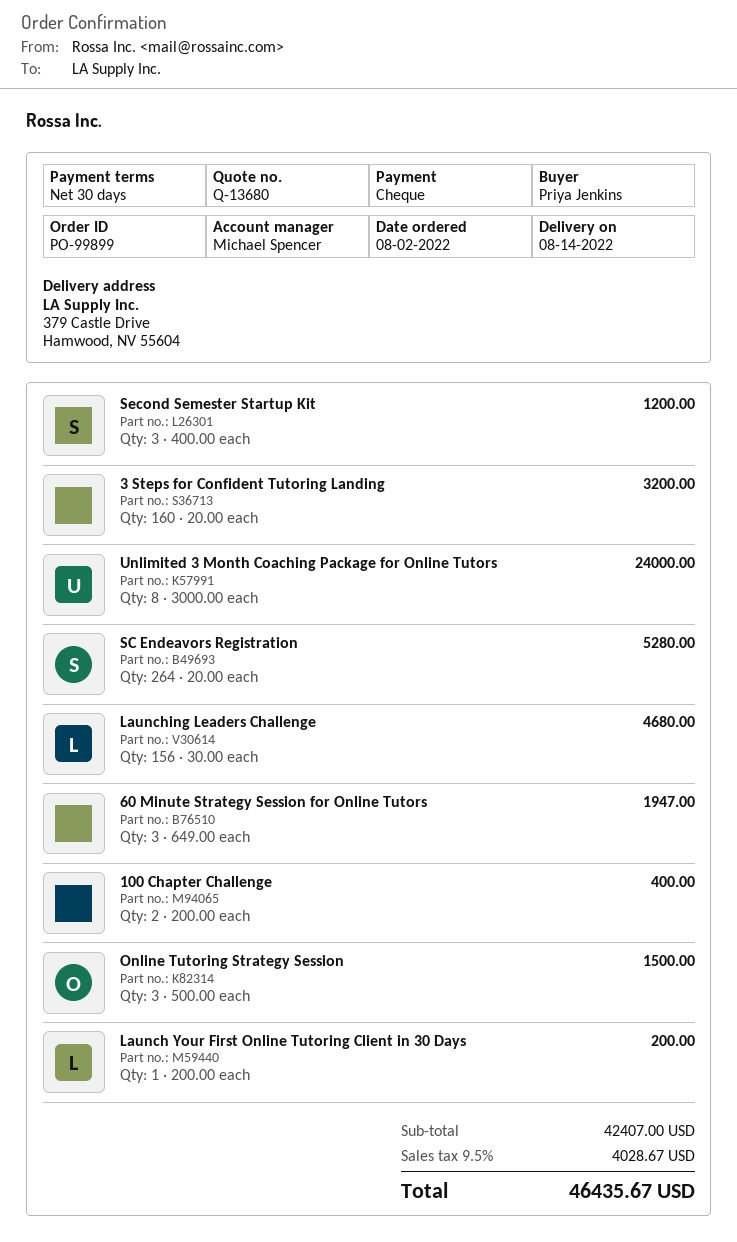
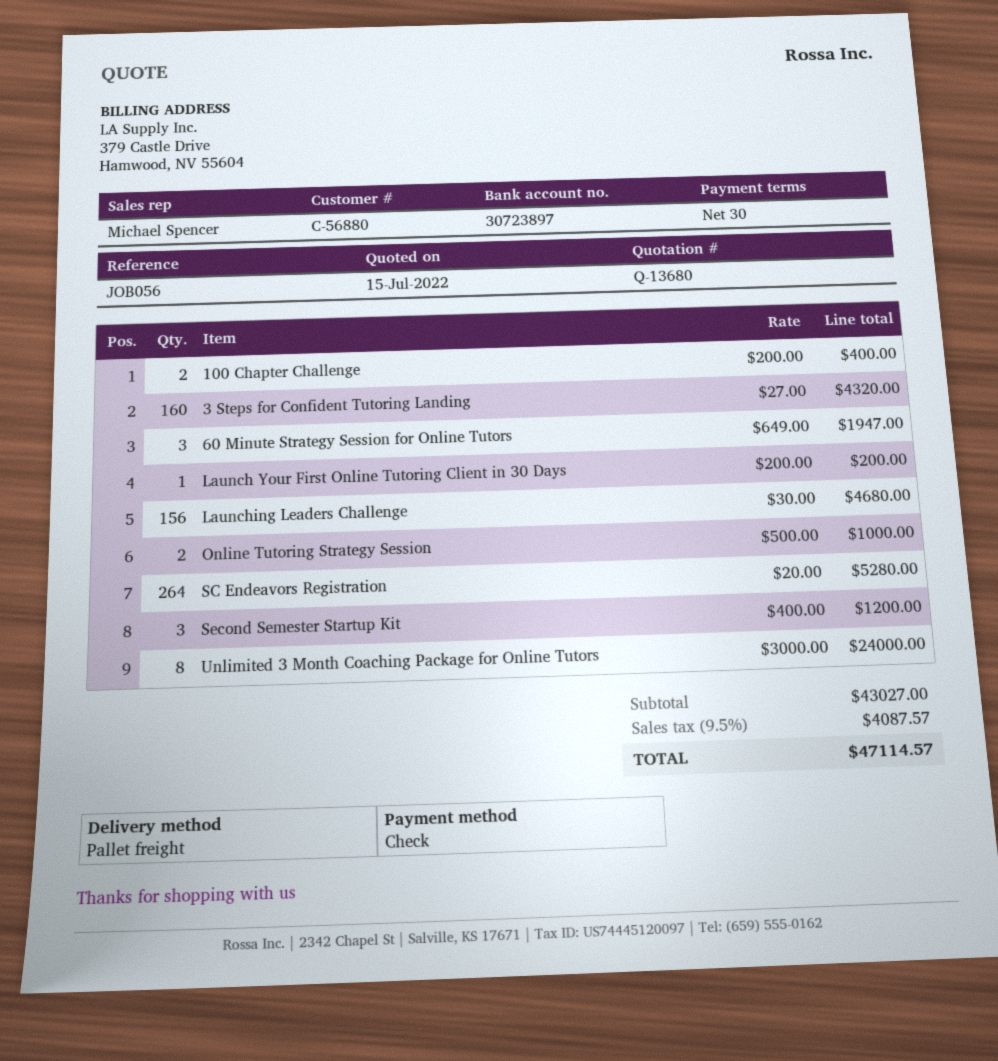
3 Steps for Confident Tutoring Landing: 160 x 20.00 = 3200.00 -> 160 x 27.00 = 4320.00
Online Tutoring Strategy Session: 3 x 500.00 = 1500.00 -> 2 x 500.00 = 1000.00
subtotal: 42407.00 -> 43027.00
tax: 9.5% = 4028.67 -> 9.5% = 4087.57
total: 46435.67 -> 47114.57

